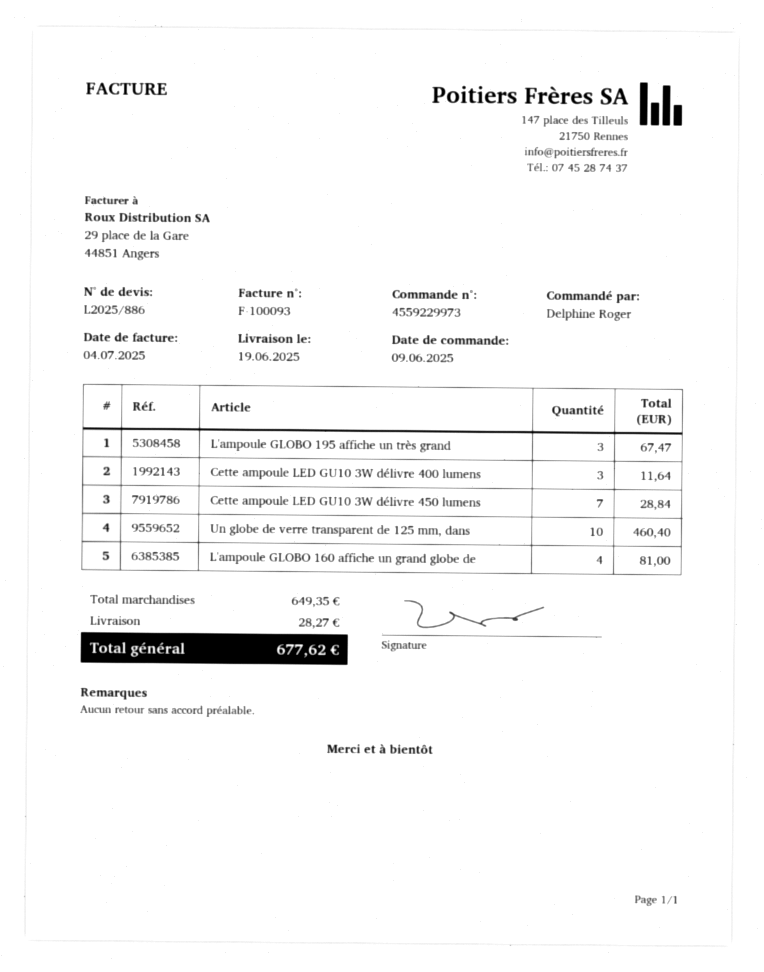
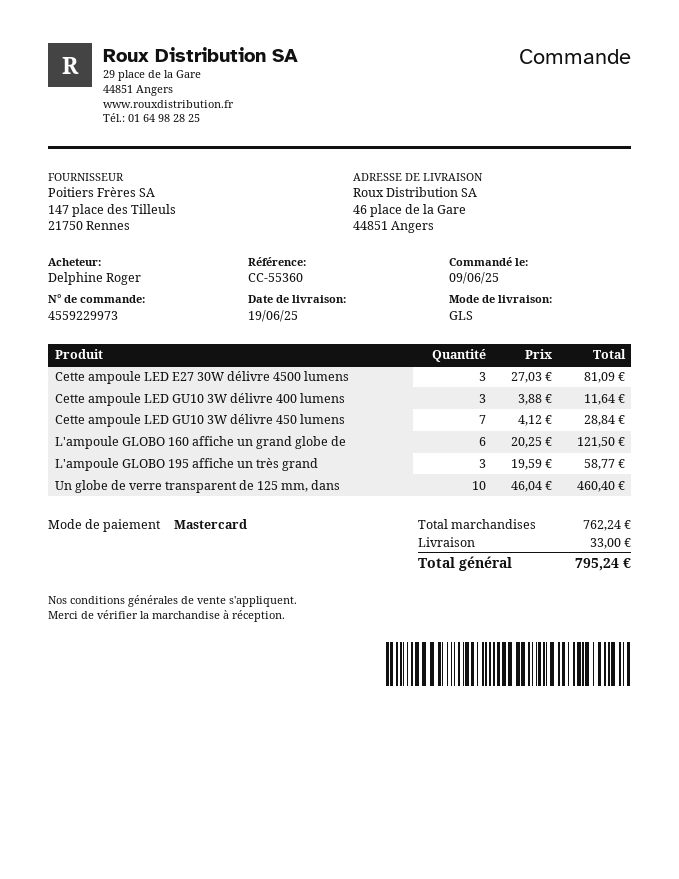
L'ampoule GLOBO 195 affiche un très grand: 3 for 67.47 -> 3 for 58.77
L'ampoule GLOBO 160 affiche un grand globe de: 4 for 81.00 -> 6 for 121.50
Cette ampoule LED E27 30W délivre 4500 lumens: none -> 3 for 81.09
subtotal: 649.35 -> 762.24
shipping: 28.27 -> 33.00
total: 677.62 -> 795.24

